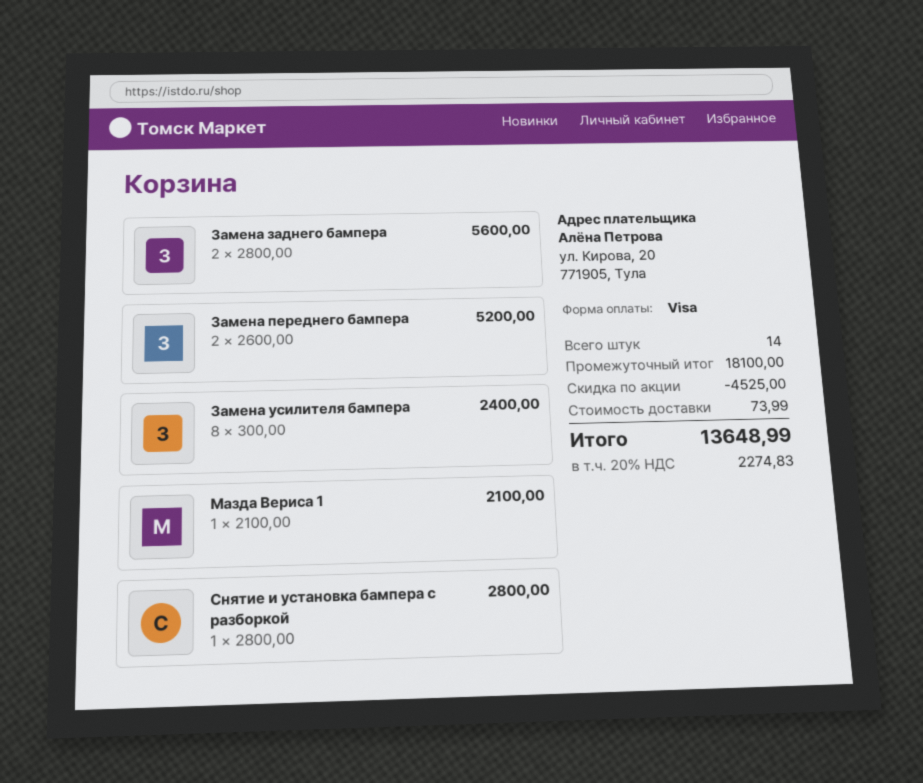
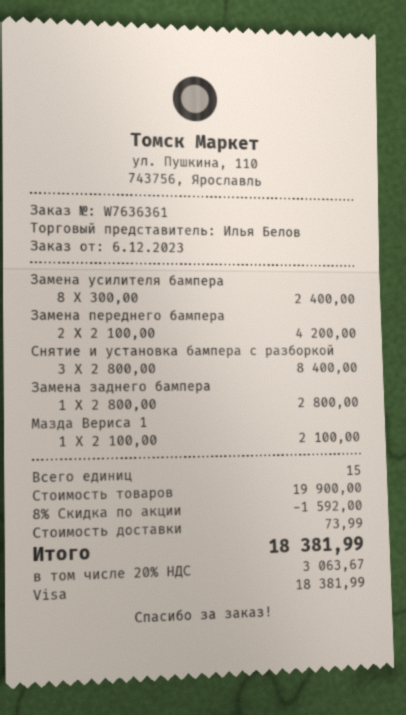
Замена заднего бампера: 2 x 2800.00 = 5600.00 -> 1 x 2800.00 = 2800.00
Замена переднего бампера: 2 x 2600.00 = 5200.00 -> 2 x 2100.00 = 4200.00
Снятие и установка бампера с разборкой: 1 x 2800.00 = 2800.00 -> 3 x 2800.00 = 8400.00
total quantity: 14 -> 15
subtotal: 18100.00 -> 19900.00
discount: 4525.00 -> 1592.00
tax: 20% = 2274.83 -> 20% = 3063.67
total: 13648.99 -> 18381.99

